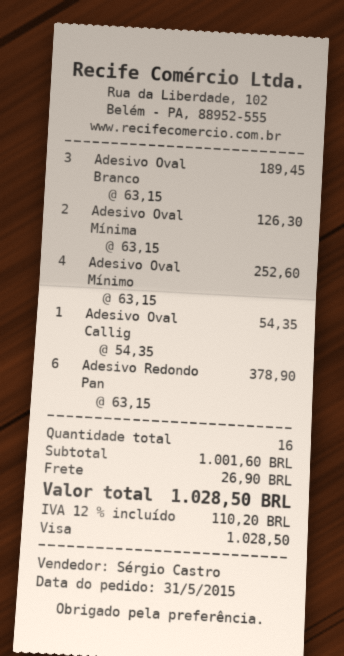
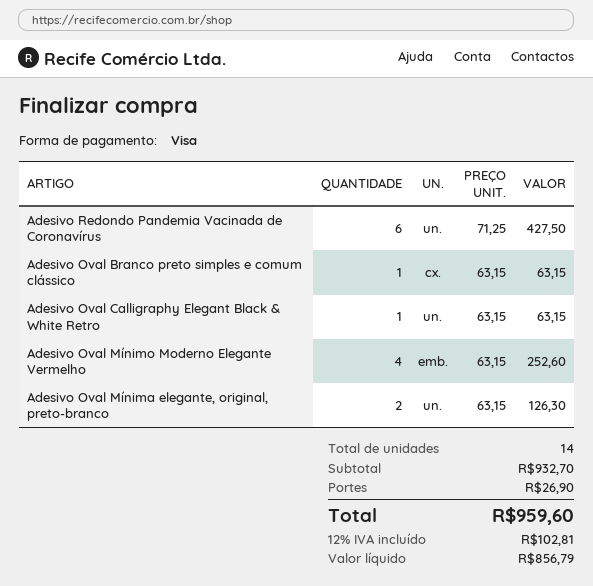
Adesivo Oval Branco: 3 x 63.15 = 189.45 -> 1 x 63.15 = 63.15
Adesivo Oval Callig: 1 x 54.35 = 54.35 -> 1 x 63.15 = 63.15
Adesivo Redondo Pan: 6 x 63.15 = 378.90 -> 6 x 71.25 = 427.50
total quantity: 16 -> 14
subtotal: 1001.60 -> 932.70
tax: 12% = 110.20 -> 12% = 102.81
total: 1028.50 -> 959.60

